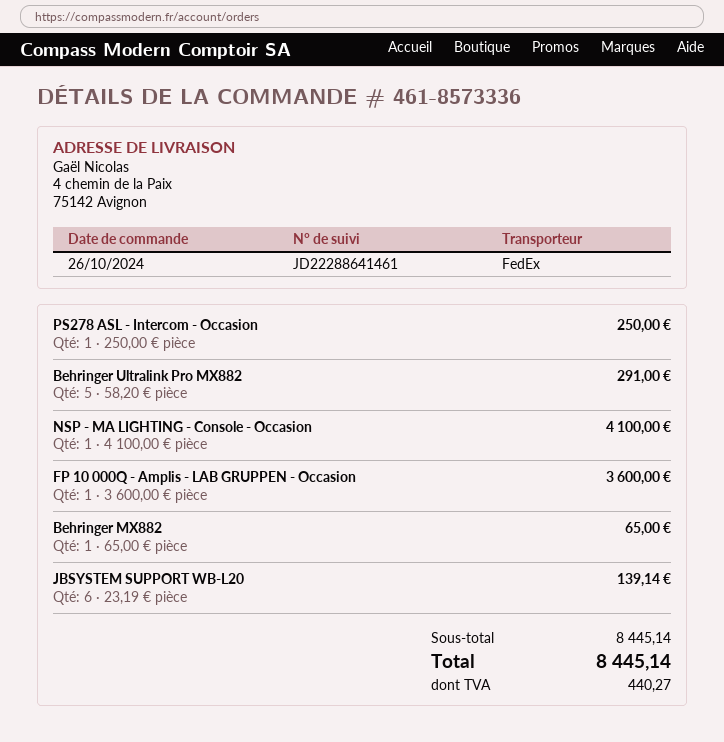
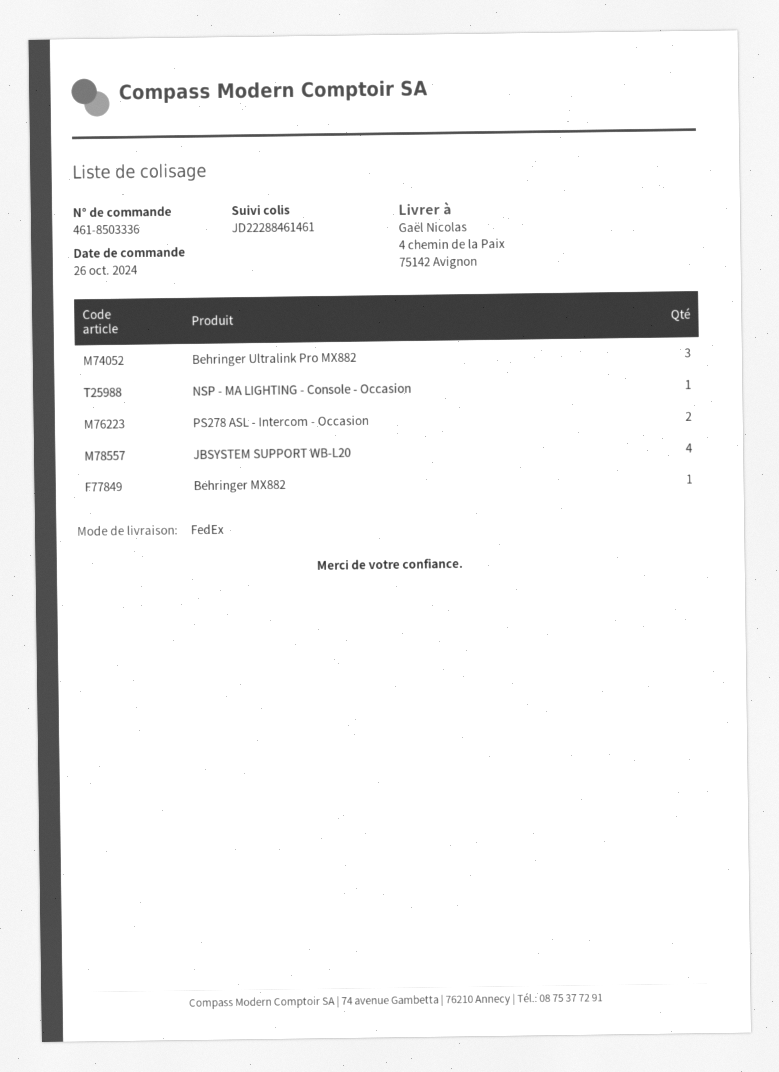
order number: 461-8573336 -> 461-8503336
tracking number: JD22288641461 -> JD22288461461
PS278 ASL - Intercom - Occasion: 1 -> 2
Behringer Ultralink Pro MX882: 5 -> 3
FP 10 000Q - Amplis - LAB GRUPPEN - Occasion: 1 -> none
JBSYSTEM SUPPORT WB-L20: 6 -> 4

